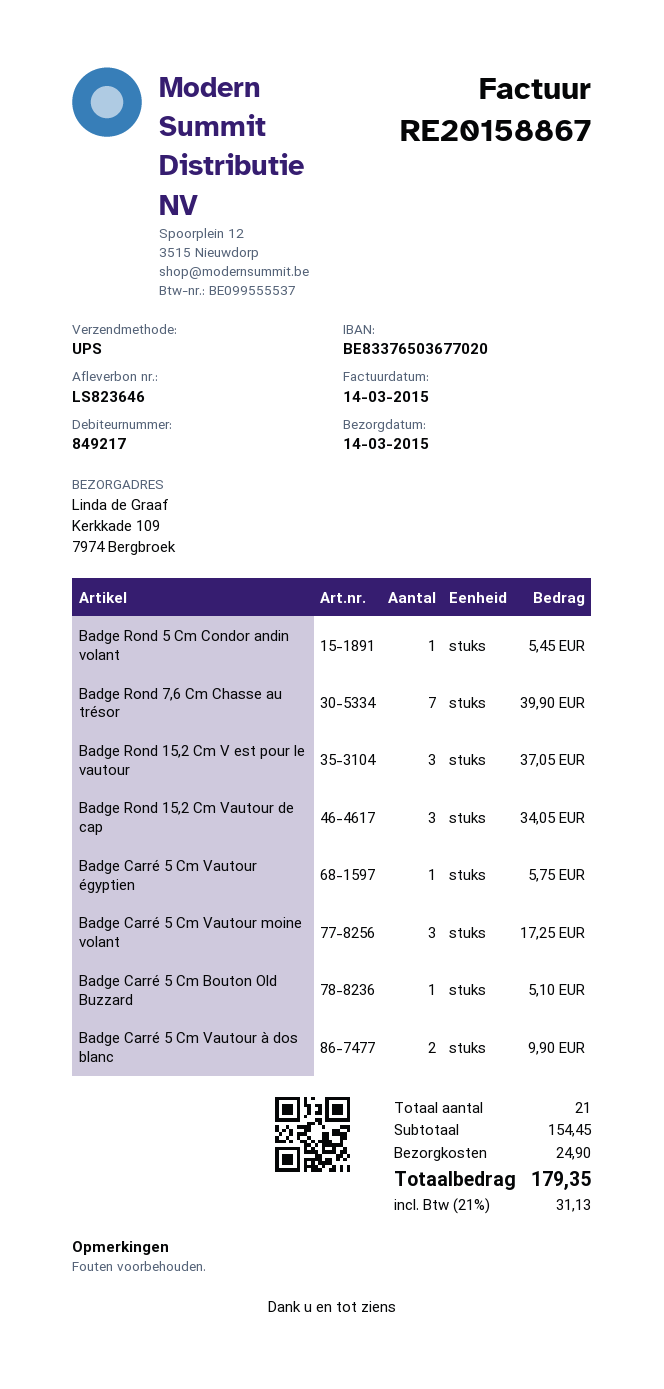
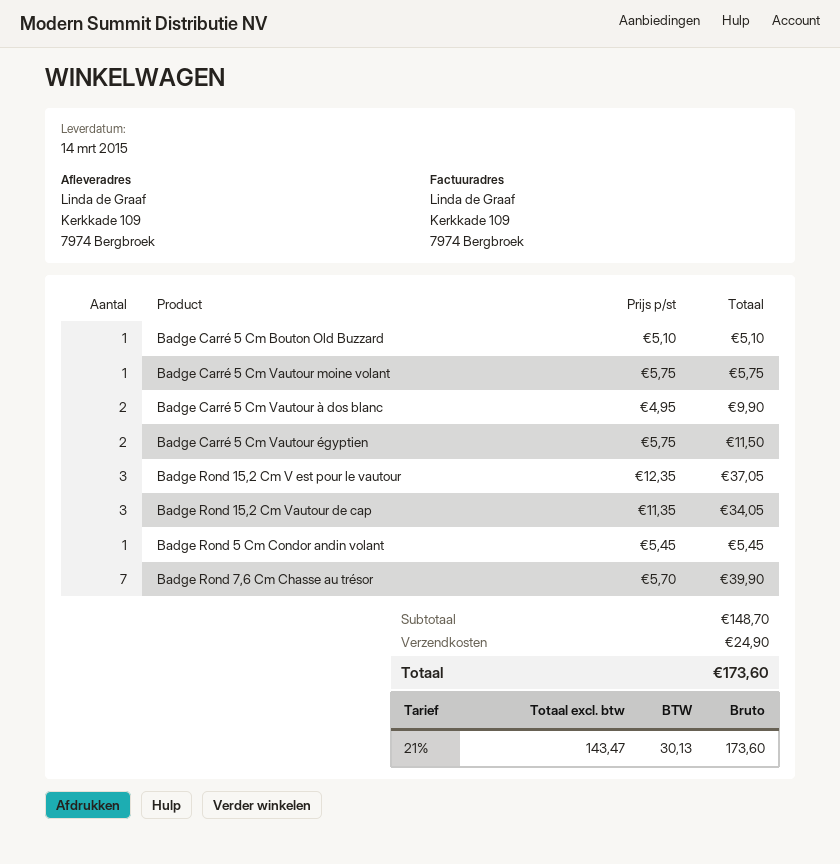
Badge Carré 5 Cm Vautour égyptien: 1 for 5.75 -> 2 for 11.50
Badge Carré 5 Cm Vautour moine volant: 3 for 17.25 -> 1 for 5.75
subtotal: 154.45 -> 148.70
tax: 21% = 31.13 -> 21% = 30.13
total: 179.35 -> 173.60

